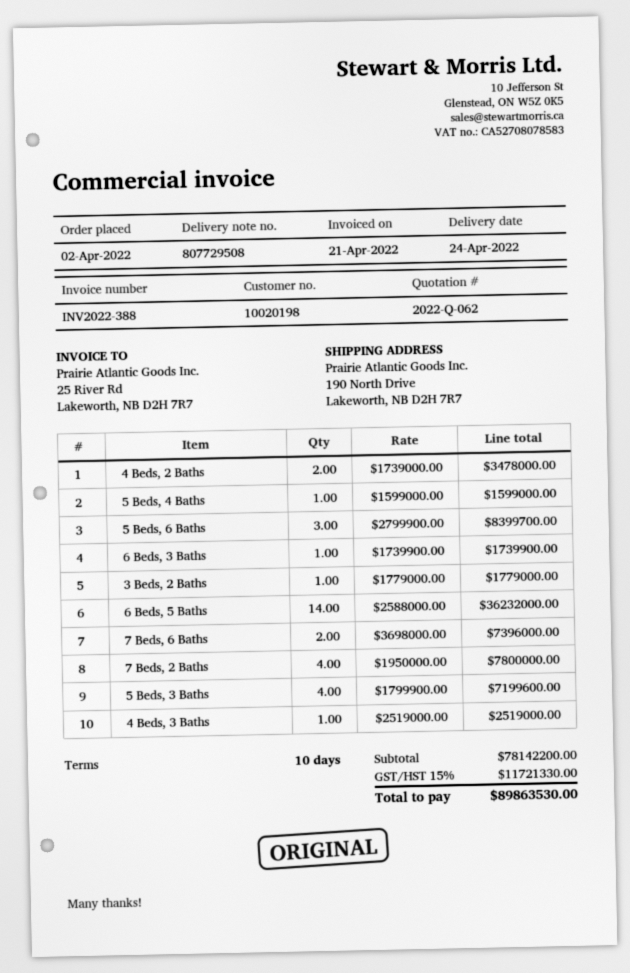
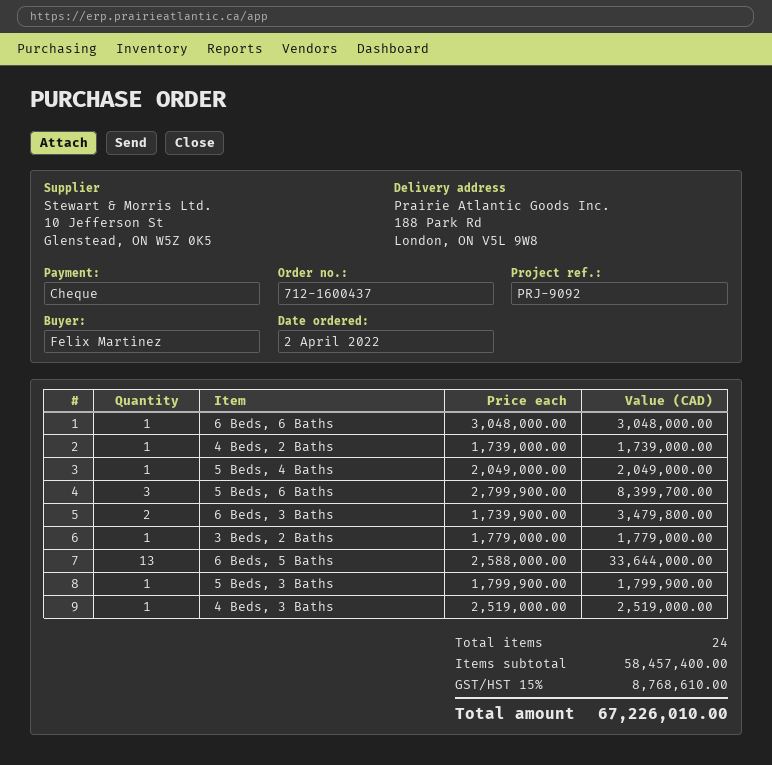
ship to: 190 North Drive, Lakeworth, NB D2H 7R7 -> 188 Park Rd, London, ON V5L 9W8
4 Beds, 2 Baths: 2 x 1739000.00 = 3478000.00 -> 1 x 1739000.00 = 1739000.00
5 Beds, 4 Baths: 1 x 1599000.00 = 1599000.00 -> 1 x 2049000.00 = 2049000.00
6 Beds, 3 Baths: 1 x 1739900.00 = 1739900.00 -> 2 x 1739900.00 = 3479800.00
6 Beds, 5 Baths: 14 x 2588000.00 = 36232000.00 -> 13 x 2588000.00 = 33644000.00
7 Beds, 6 Baths: 2 x 3698000.00 = 7396000.00 -> none
7 Beds, 2 Baths: 4 x 1950000.00 = 7800000.00 -> none
5 Beds, 3 Baths: 4 x 1799900.00 = 7199600.00 -> 1 x 1799900.00 = 1799900.00
6 Beds, 6 Baths: none -> 1 x 3048000.00 = 3048000.00
subtotal: 78142200.00 -> 58457400.00
tax: 15% = 11721330.00 -> 15% = 8768610.00
total: 89863530.00 -> 67226010.00

